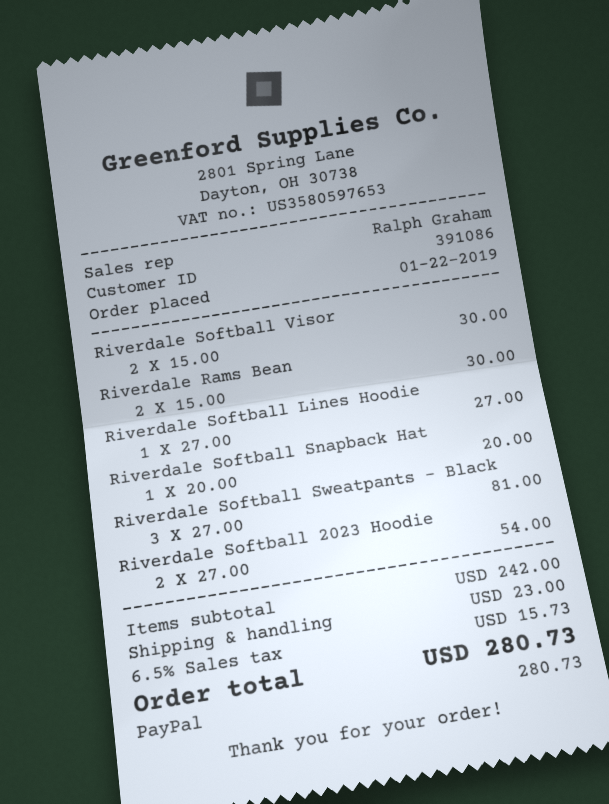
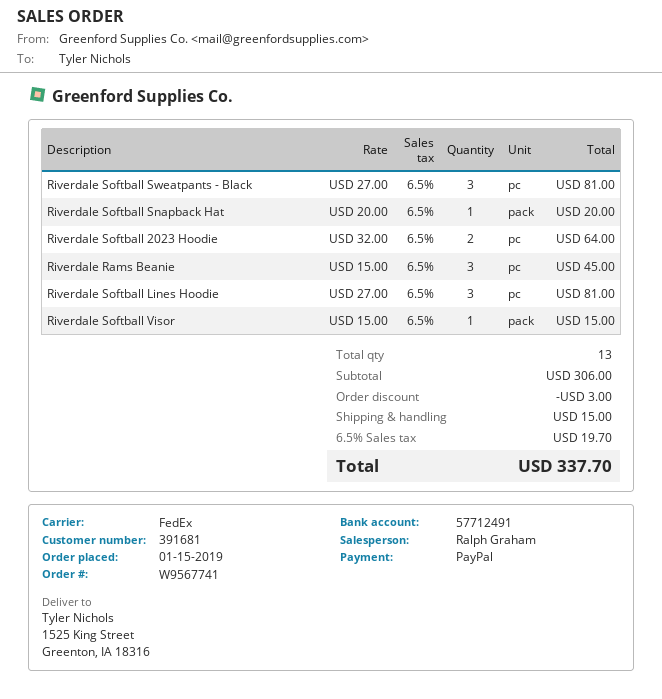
order date: 2019-01-22 -> 2019-01-15
customer number: 391086 -> 391681
Riverdale Softball Visor: 2 x 15.00 = 30.00 -> 1 x 15.00 = 15.00
Riverdale Rams Bean: 2 x 15.00 = 30.00 -> 3 x 15.00 = 45.00
Riverdale Softball Lines Hoodie: 1 x 27.00 = 27.00 -> 3 x 27.00 = 81.00
Riverdale Softball 2023 Hoodie: 2 x 27.00 = 54.00 -> 2 x 32.00 = 64.00
subtotal: 242.00 -> 306.00
discount: none -> 3.00
shipping: 23.00 -> 15.00
tax: 6.5% = 15.73 -> 6.5% = 19.70
total: 280.73 -> 337.70

